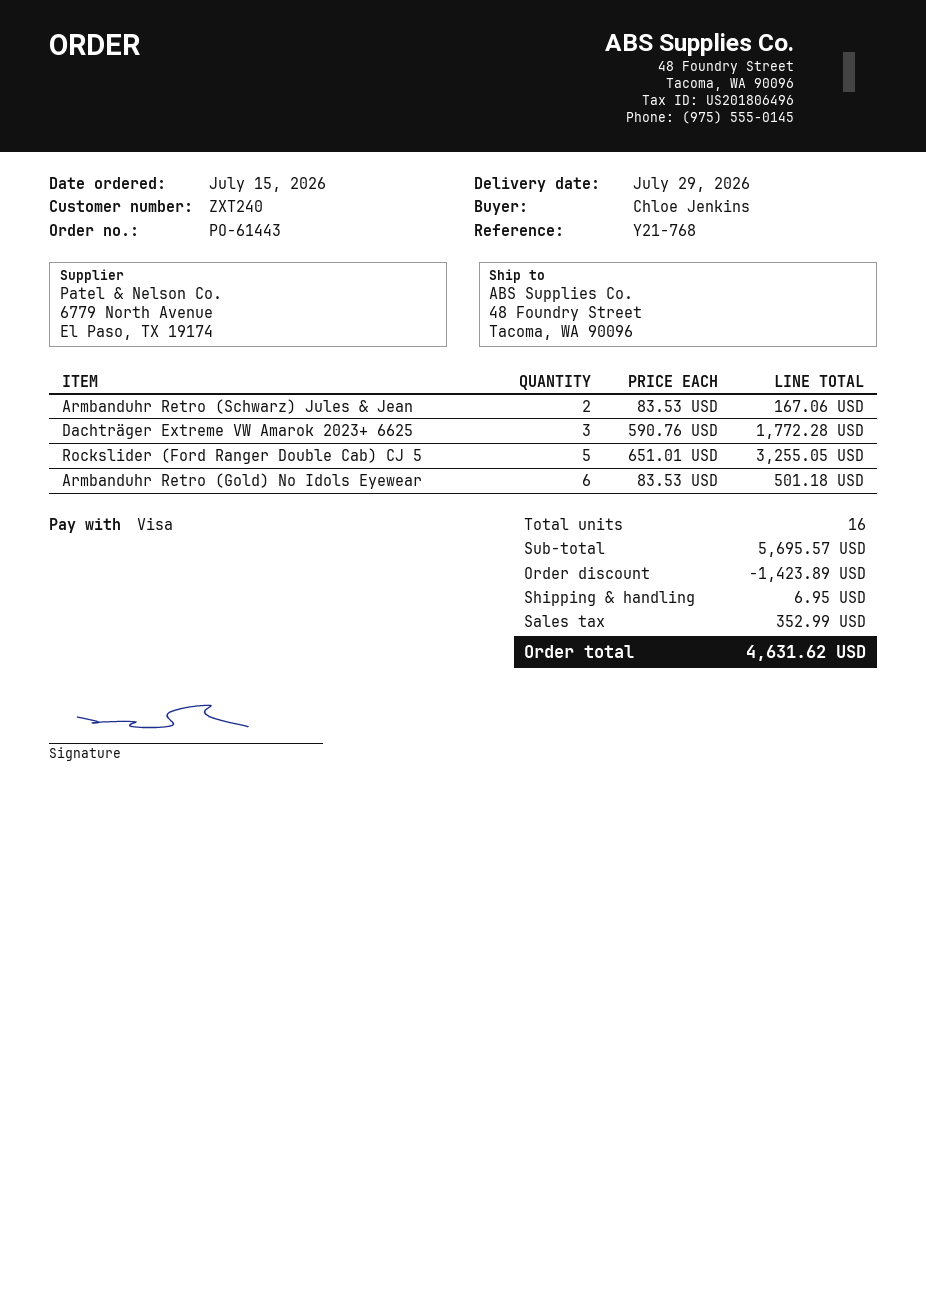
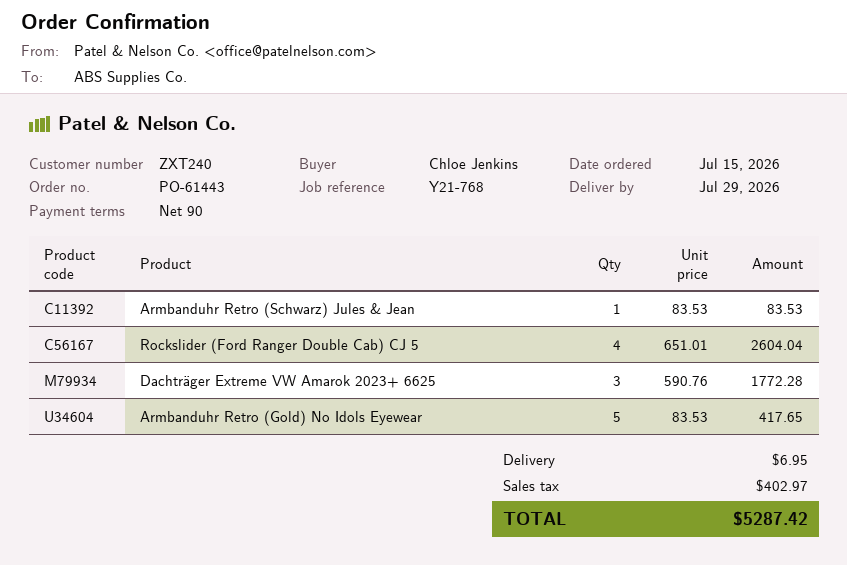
Armbanduhr Retro (Schwarz) Jules & Jean: 2 x 83.53 = 167.06 -> 1 x 83.53 = 83.53
Rockslider (Ford Ranger Double Cab) CJ 5: 5 x 651.01 = 3255.05 -> 4 x 651.01 = 2604.04
Armbanduhr Retro (Gold) No Idols Eyewear: 6 x 83.53 = 501.18 -> 5 x 83.53 = 417.65
discount: 1423.89 -> none
tax: 352.99 -> 402.97
total: 4631.62 -> 5287.42

